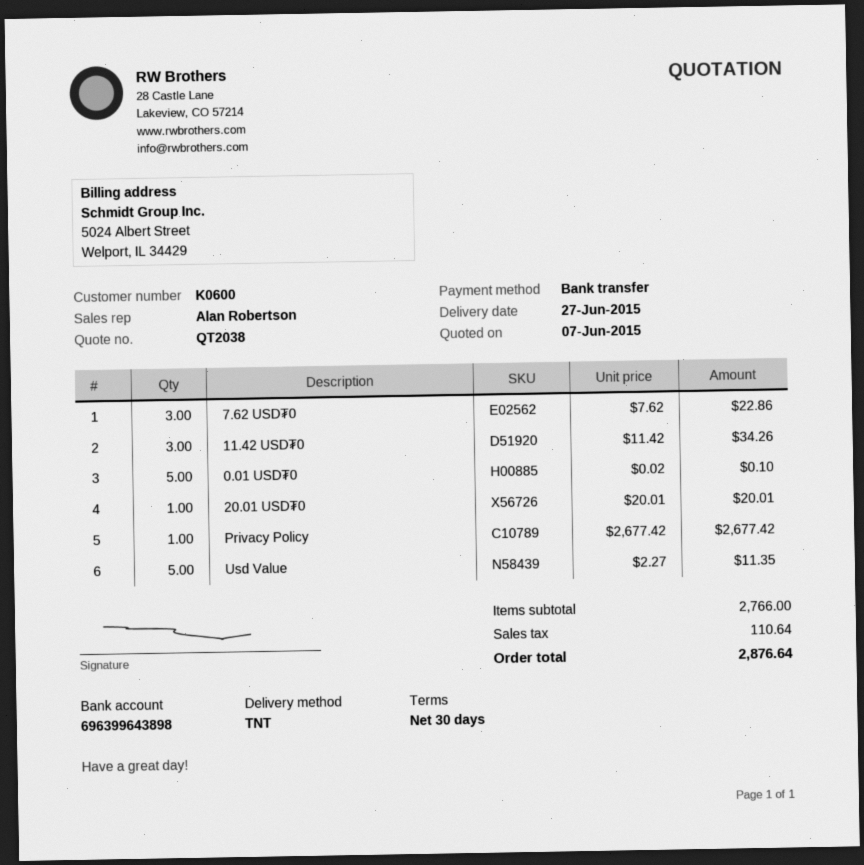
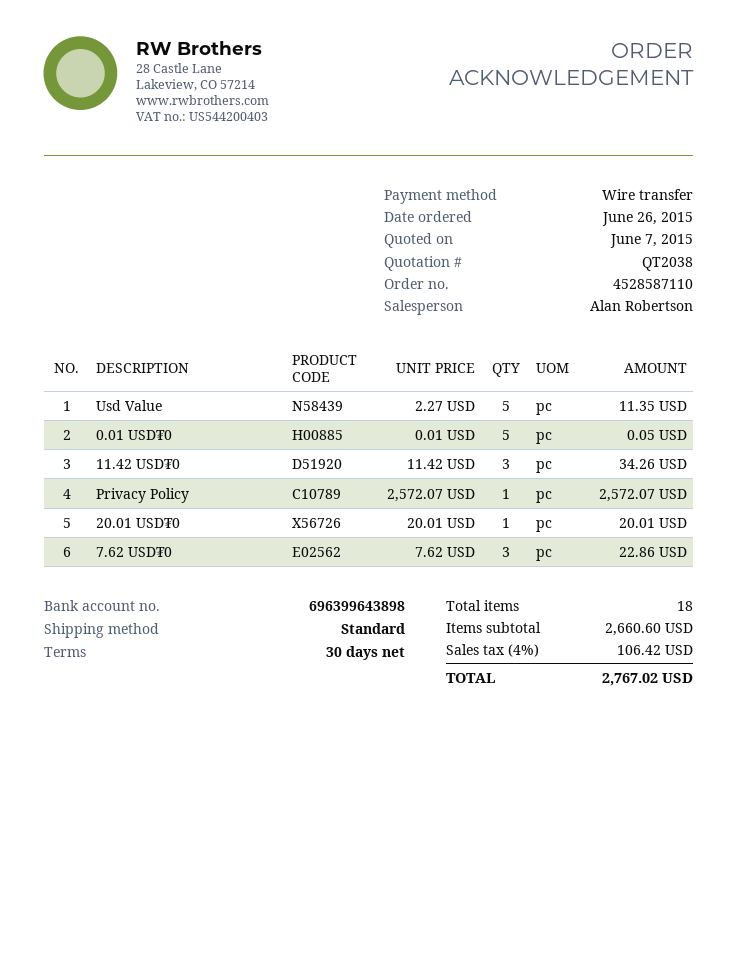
shipping method: TNT -> standard
0.01 USD₮0: 5 x 0.02 = 0.10 -> 5 x 0.01 = 0.05
Privacy Policy: 1 x 2677.42 = 2677.42 -> 1 x 2572.07 = 2572.07
subtotal: 2766.00 -> 2660.60
tax: 110.64 -> 106.42
total: 2876.64 -> 2767.02

